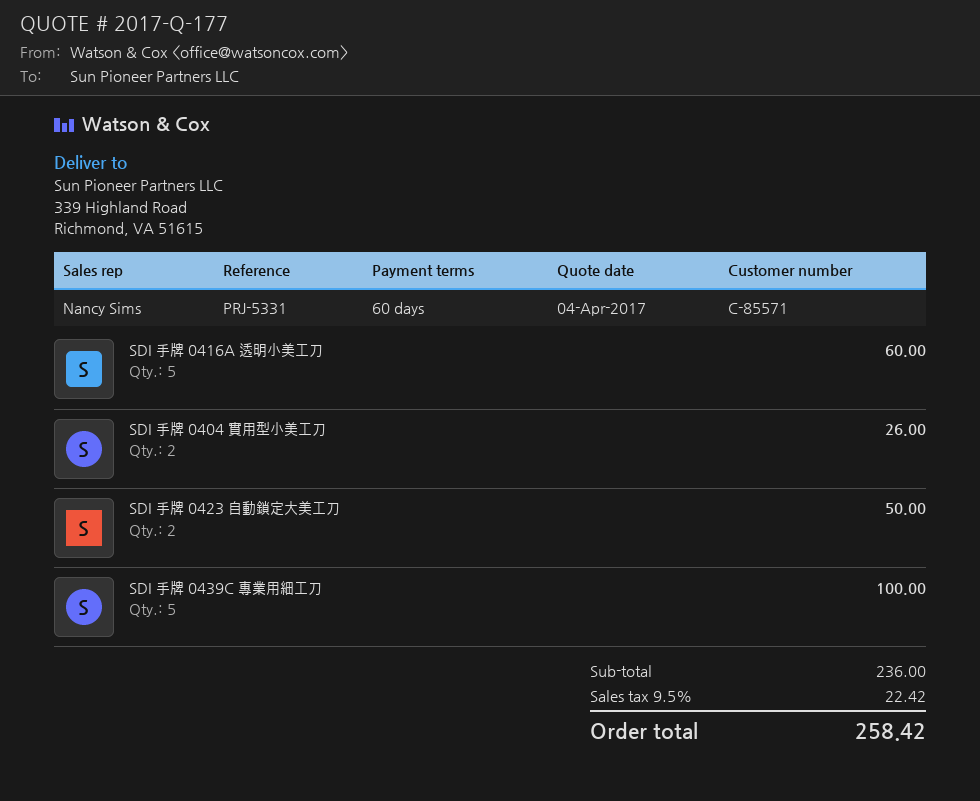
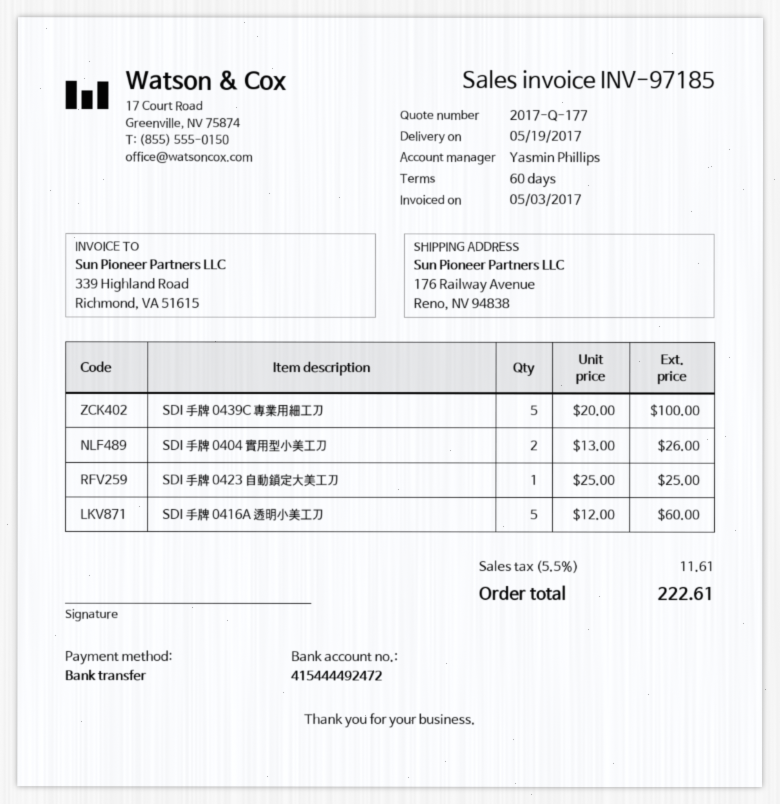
sales rep: Nancy Sims -> Yasmin Phillips
ship to: 339 Highland Road, Richmond, VA 51615 -> 176 Railway Avenue, Reno, NV 94838
SDI 手牌 0423 自動鎖定大美工刀: 2 for 50.00 -> 1 for 25.00
tax: 9.5% = 22.42 -> 5.5% = 11.61
total: 258.42 -> 222.61

